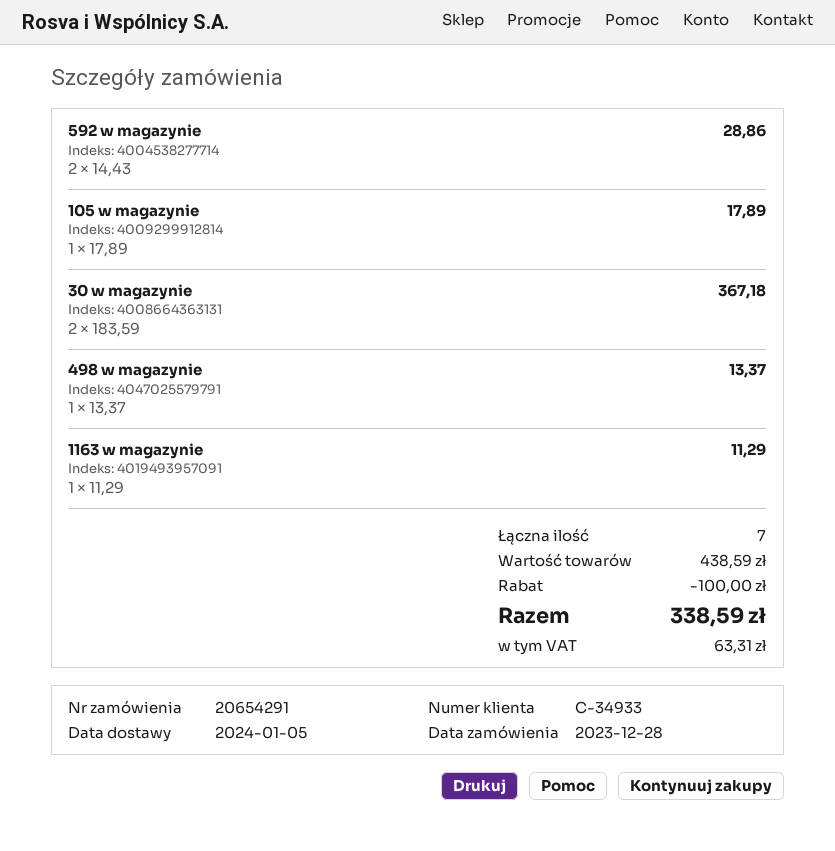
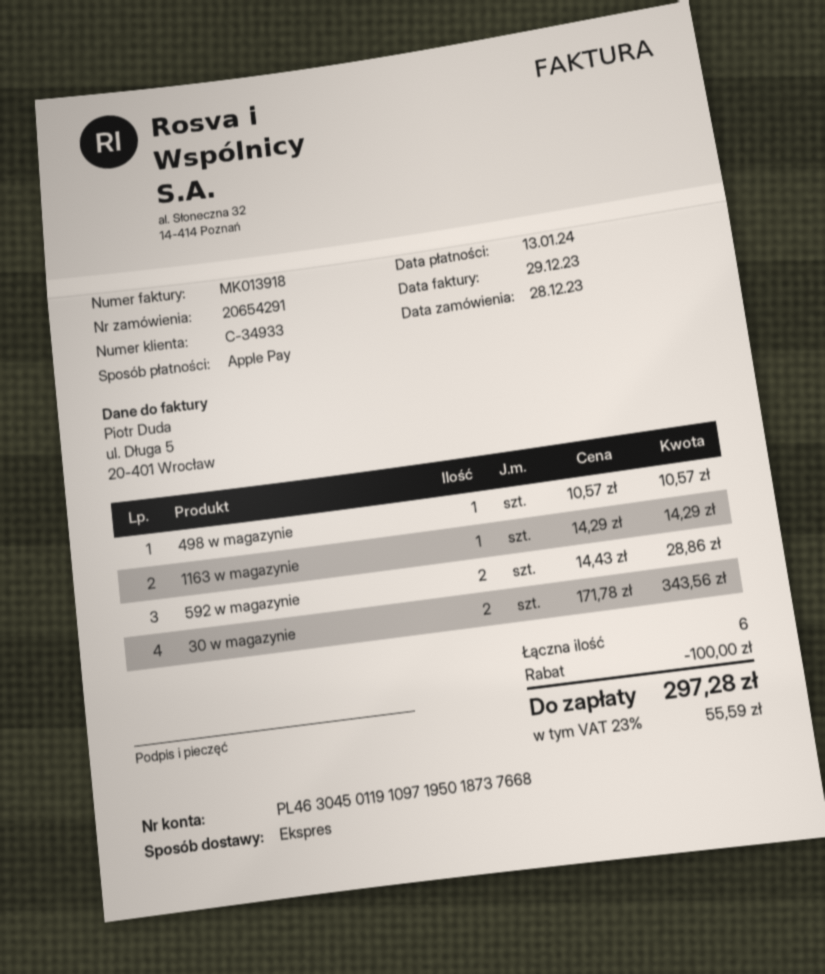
105 w magazynie: 1 x 17.89 = 17.89 -> none
30 w magazynie: 2 x 183.59 = 367.18 -> 2 x 171.78 = 343.56
498 w magazynie: 1 x 13.37 = 13.37 -> 1 x 10.57 = 10.57
1163 w magazynie: 1 x 11.29 = 11.29 -> 1 x 14.29 = 14.29
total quantity: 7 -> 6
tax: 63.31 -> 55.59
total: 338.59 -> 297.28

